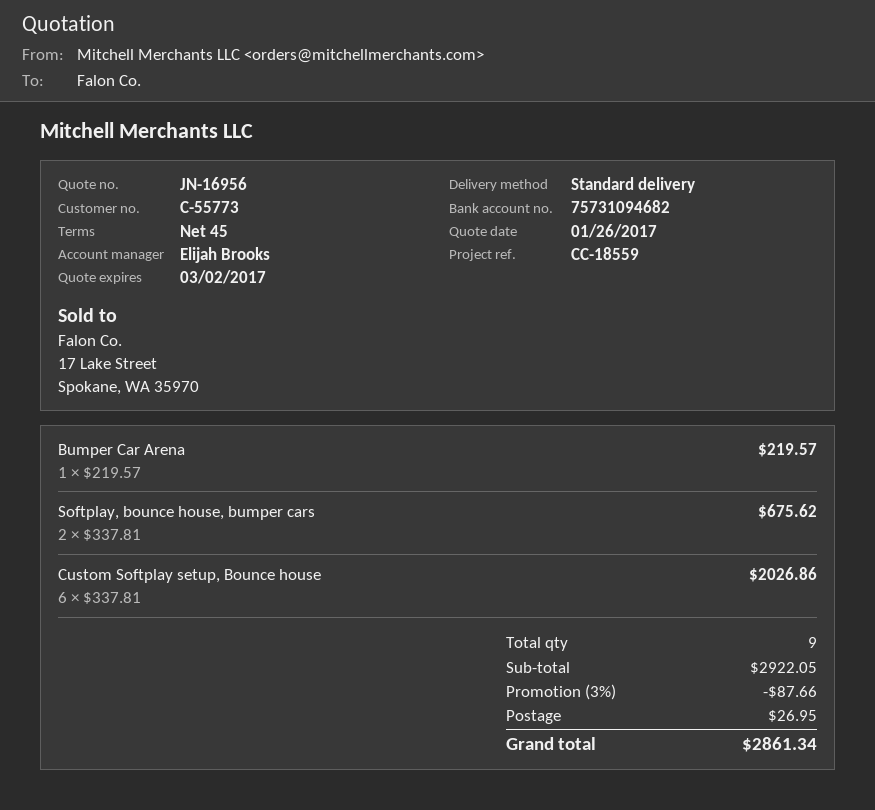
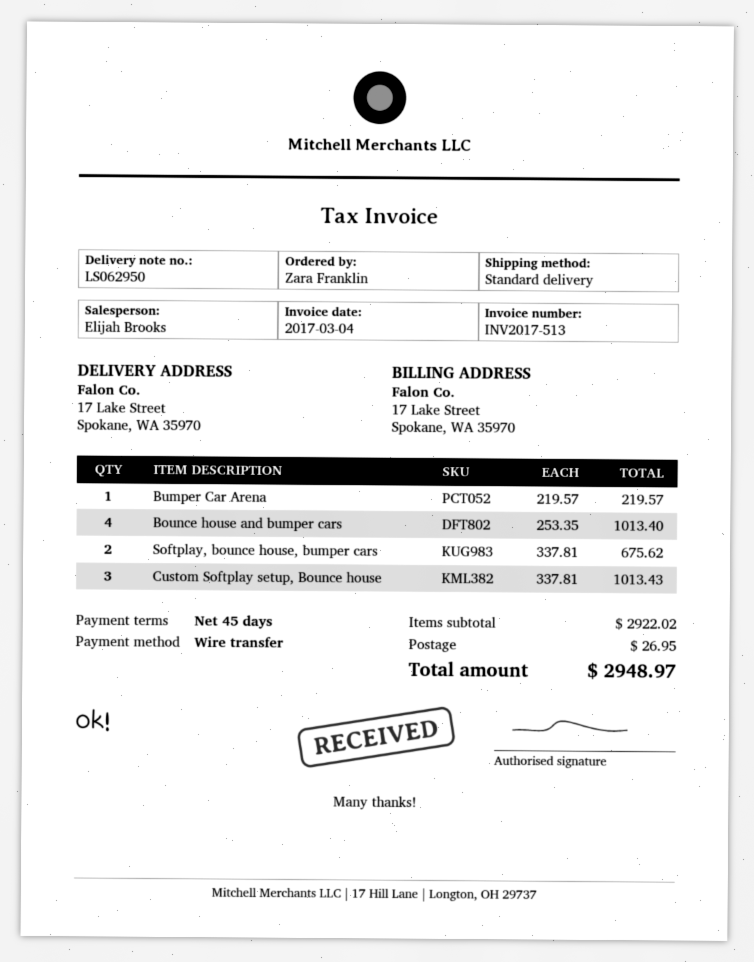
Custom Softplay setup, Bounce house: 6 x 337.81 = 2026.86 -> 3 x 337.81 = 1013.43
Bounce house and bumper cars: none -> 4 x 253.35 = 1013.40
subtotal: 2922.05 -> 2922.02
discount: 3% = 87.66 -> none
total: 2861.34 -> 2948.97

